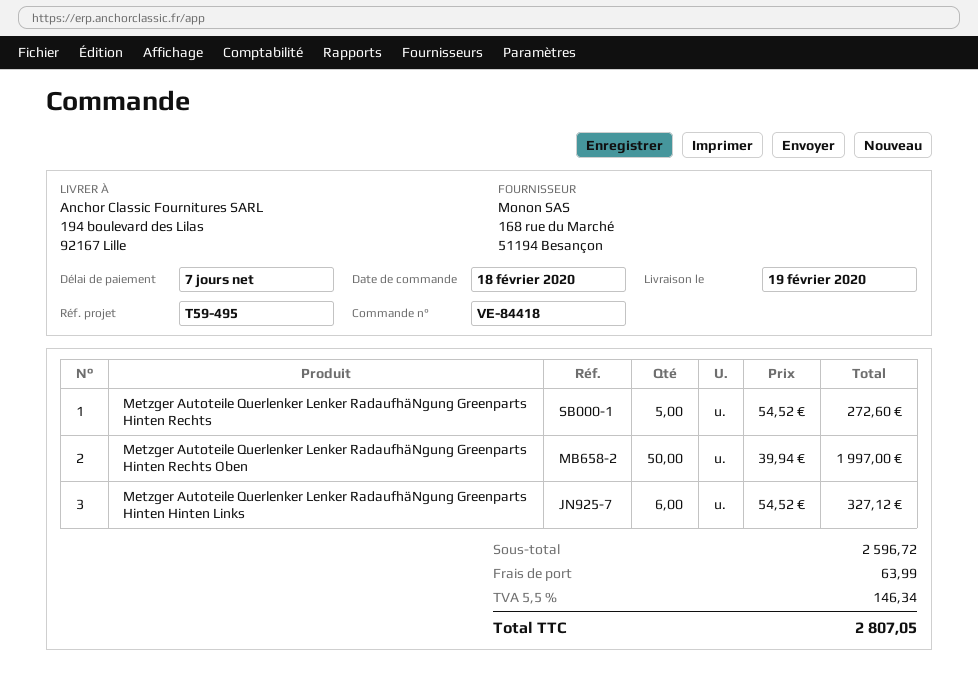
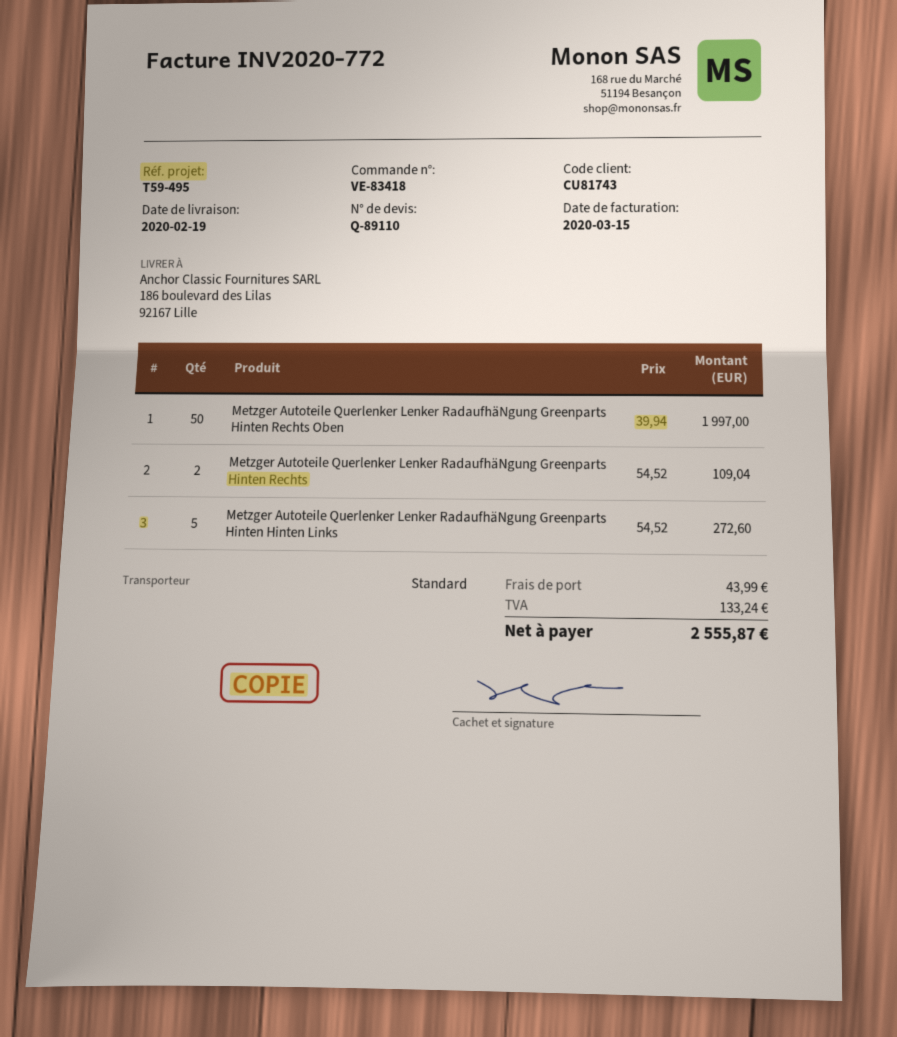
order number: VE-84418 -> VE-83418
ship to: 194 boulevard des Lilas, 92167 Lille -> 186 boulevard des Lilas, 92167 Lille
Metzger Autoteile Querlenker Lenker RadaufhäNgung Greenparts Hinten Rechts: 5 x 54.52 = 272.60 -> 2 x 54.52 = 109.04
Metzger Autoteile Querlenker Lenker RadaufhäNgung Greenparts Hinten Hinten Links: 6 x 54.52 = 327.12 -> 5 x 54.52 = 272.60
shipping: 63.99 -> 43.99
tax: 146.34 -> 133.24
total: 2807.05 -> 2555.87

